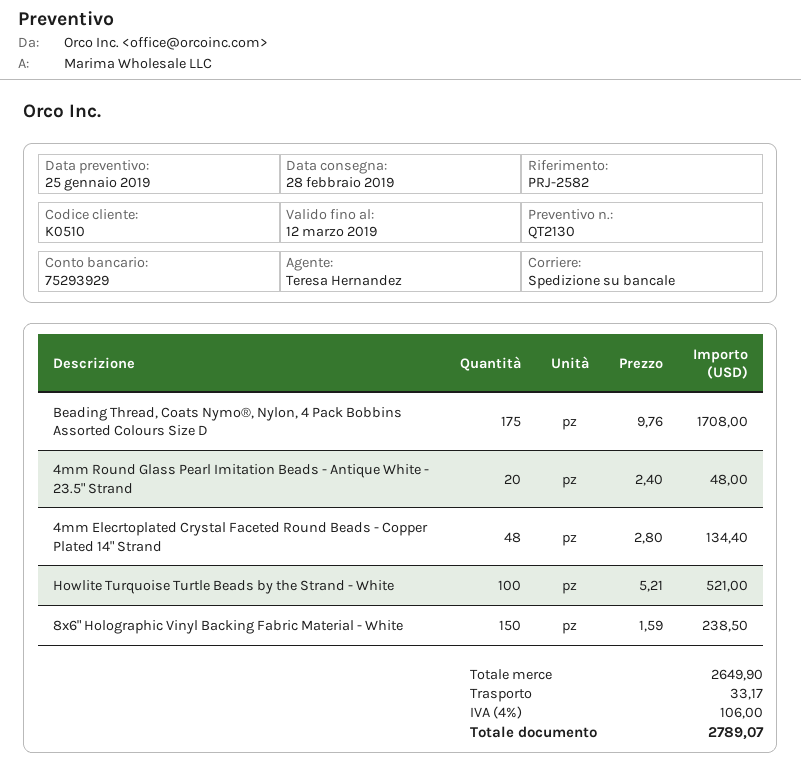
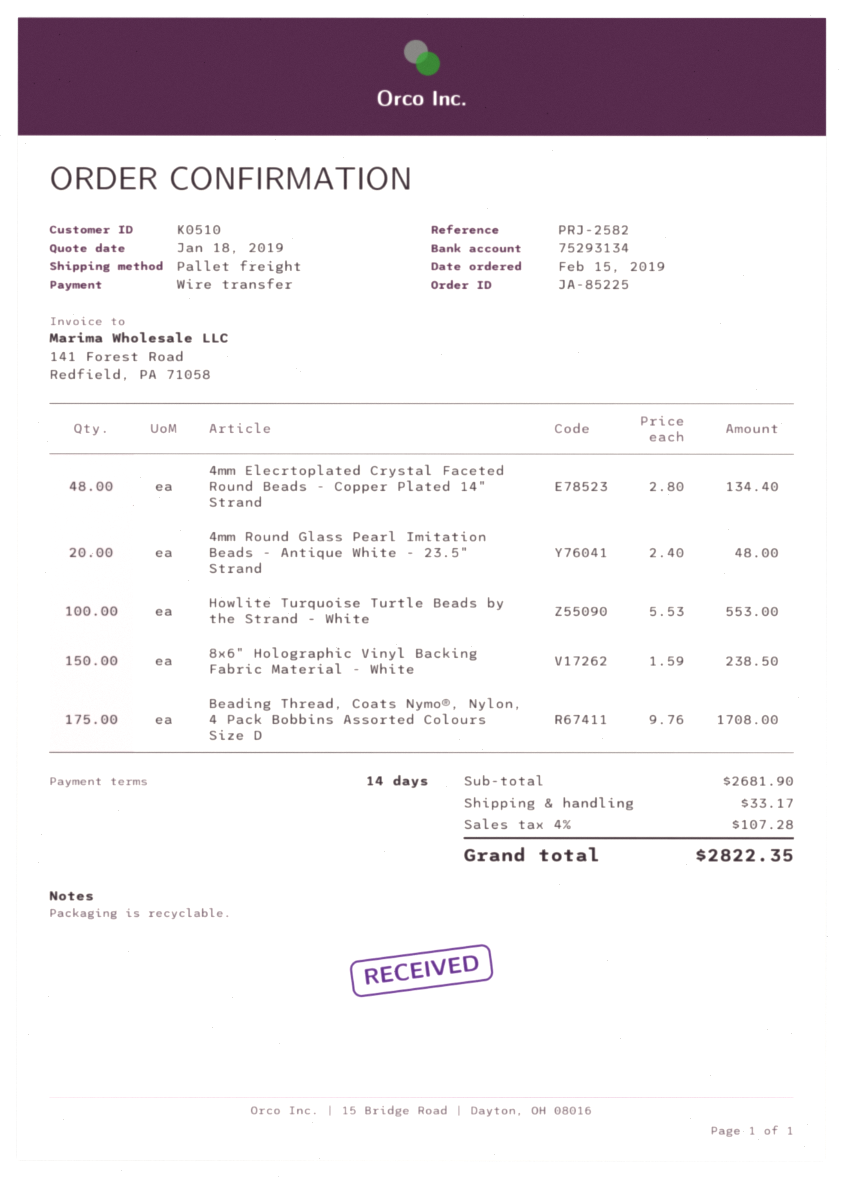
quote date: 2019-01-25 -> 2019-01-18
bank account: 75293929 -> 75293134
Howlite Turquoise Turtle Beads by the Strand - White: 100 x 5.21 = 521.00 -> 100 x 5.53 = 553.00
subtotal: 2649.90 -> 2681.90
tax: 4% = 106.00 -> 4% = 107.28
total: 2789.07 -> 2822.35

